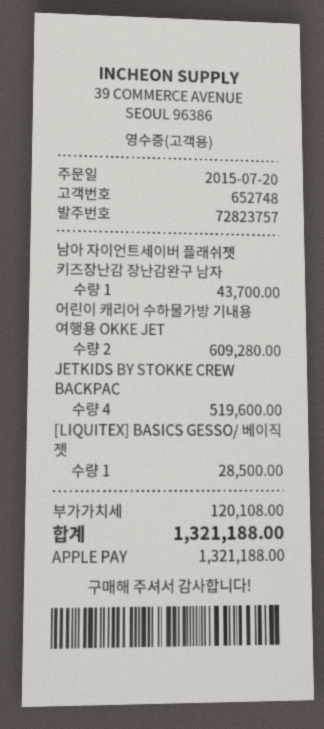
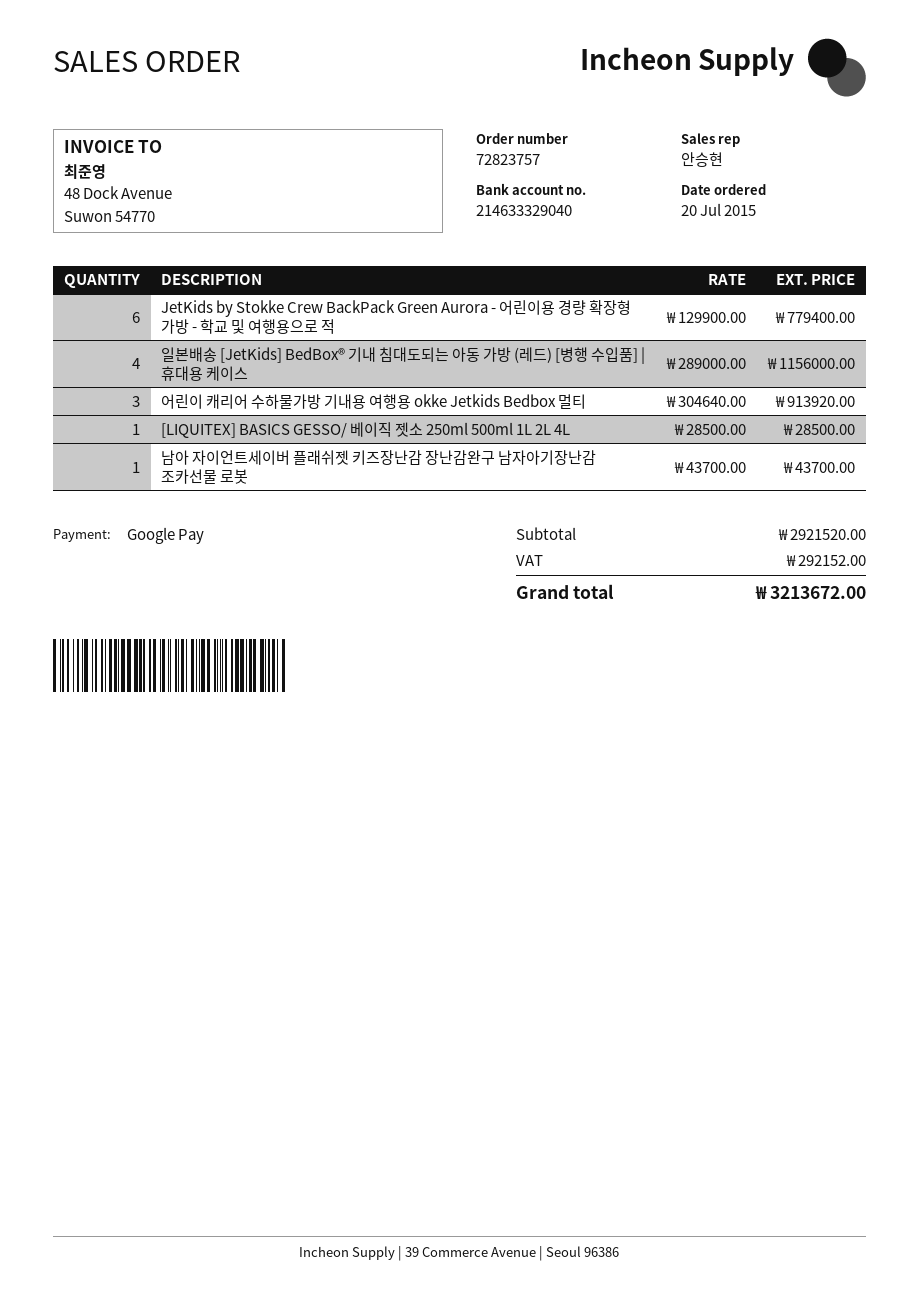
payment method: Apple Pay -> Google Pay
어린이 캐리어 수하물가방 기내용 여행용 OKKE JET: 2 for 609280.00 -> 3 for 913920.00
JETKIDS BY STOKKE CREW BACKPAC: 4 for 519600.00 -> 6 for 779400.00
일본배송 [JetKids] BedBox® 기내 침대도되는 아동 가방 (레드) [병행 수입품] | 휴대용 케이스: none -> 4 for 1156000.00
tax: 120108.00 -> 292152.00
total: 1321188.00 -> 3213672.00

